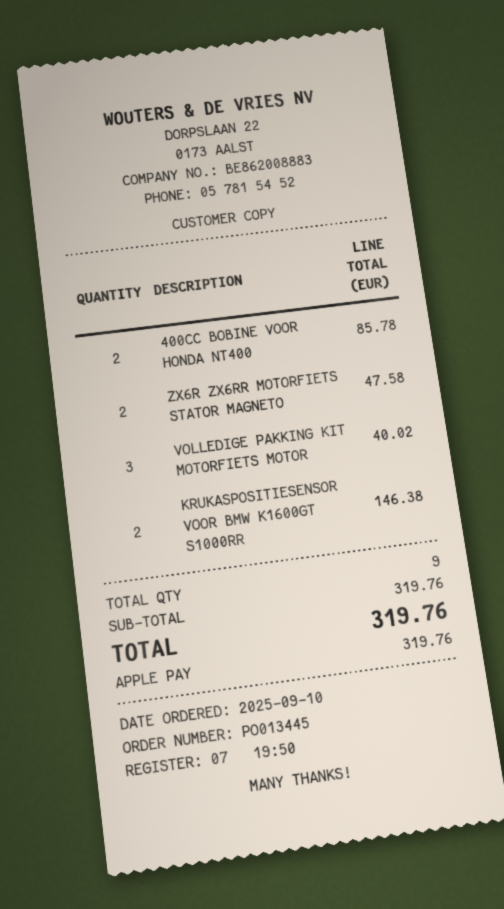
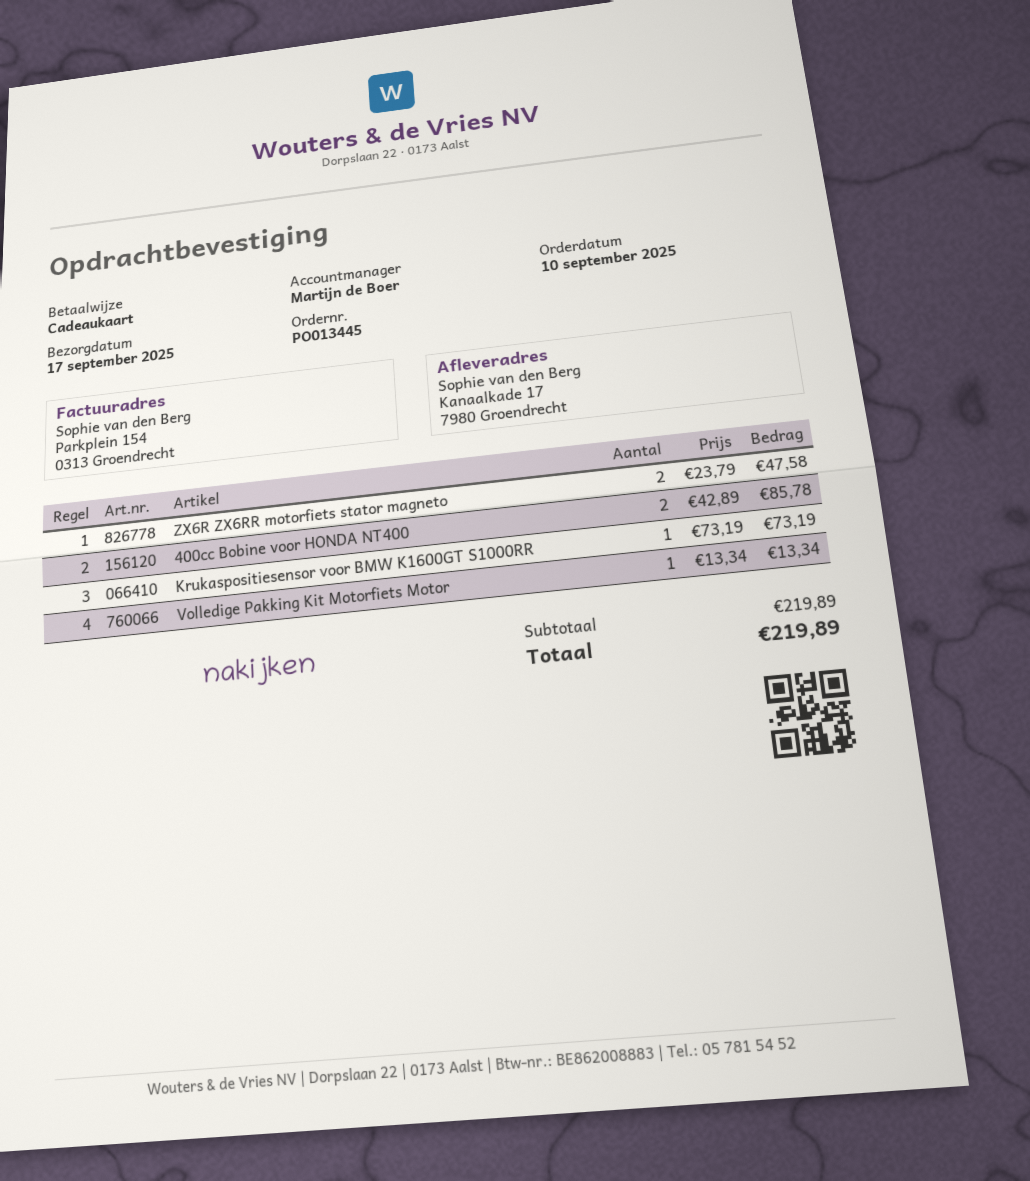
payment method: Apple Pay -> gift card
VOLLEDIGE PAKKING KIT MOTORFIETS MOTOR: 3 for 40.02 -> 1 for 13.34
KRUKASPOSITIESENSOR VOOR BMW K1600GT S1000RR: 2 for 146.38 -> 1 for 73.19
subtotal: 319.76 -> 219.89
total: 319.76 -> 219.89

